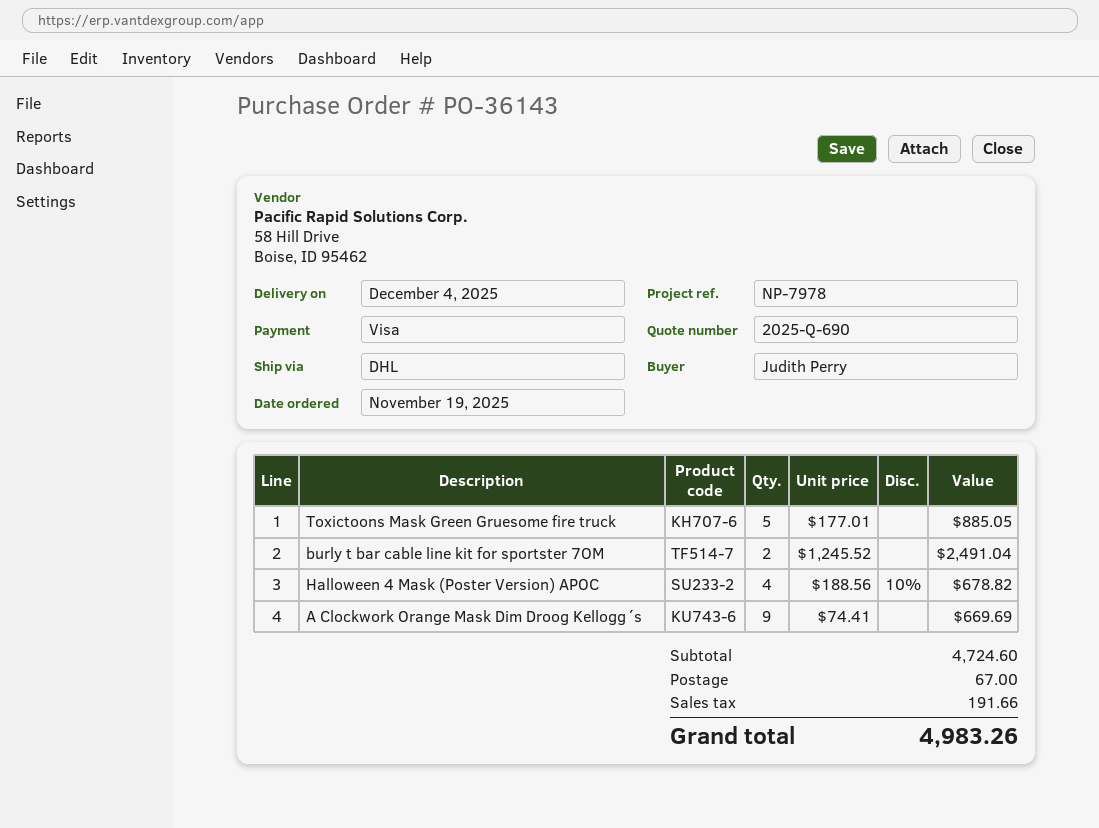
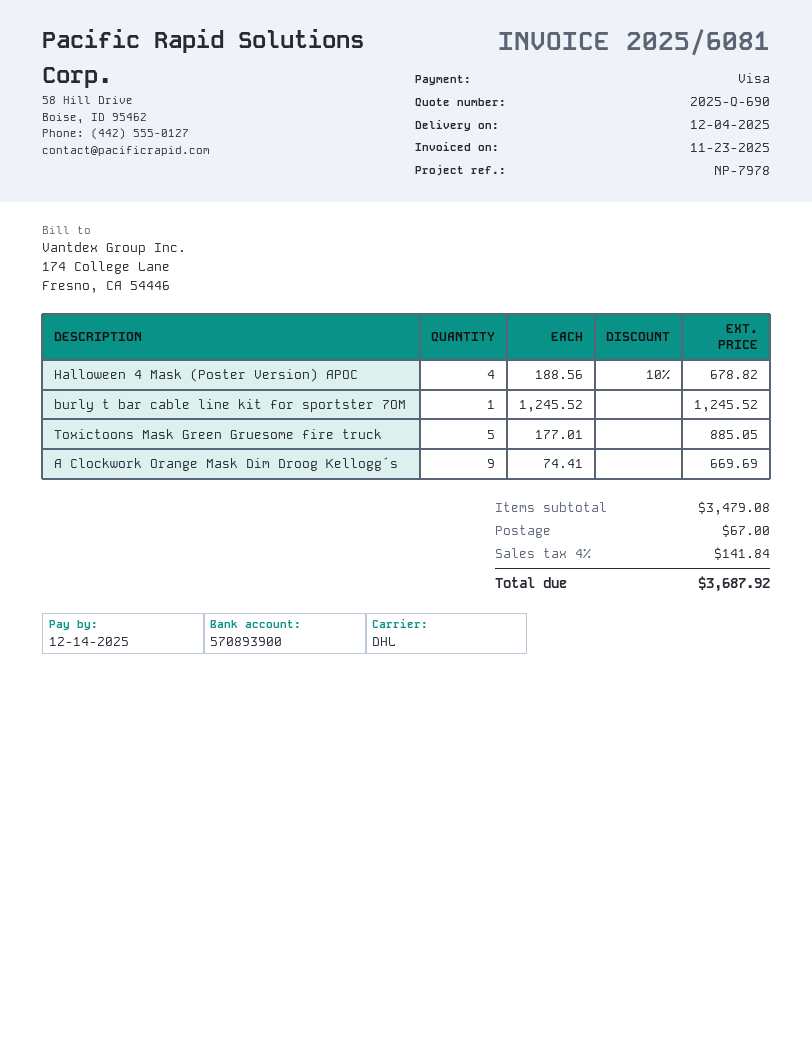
burly t bar cable line kit for sportster 7OM: 2 x 1245.52 = 2491.04 -> 1 x 1245.52 = 1245.52
subtotal: 4724.60 -> 3479.08
tax: 191.66 -> 141.84
total: 4983.26 -> 3687.92

